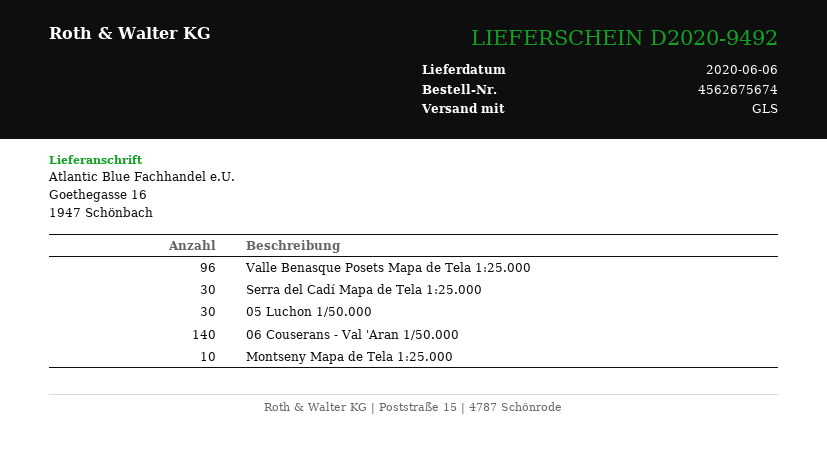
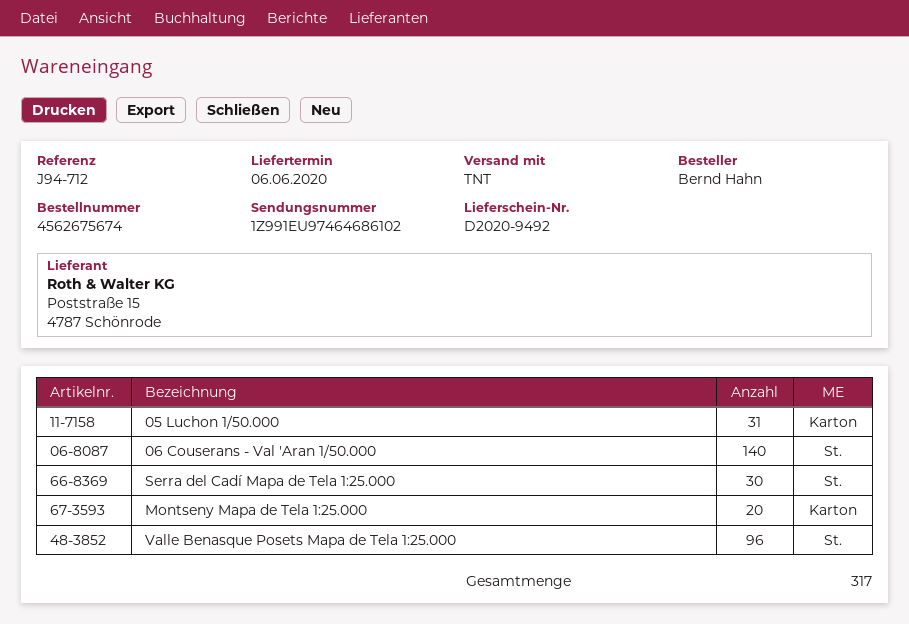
shipping method: GLS -> TNT
05 Luchon 1/50.000: 30 -> 31
Montseny Mapa de Tela 1:25.000: 10 -> 20

